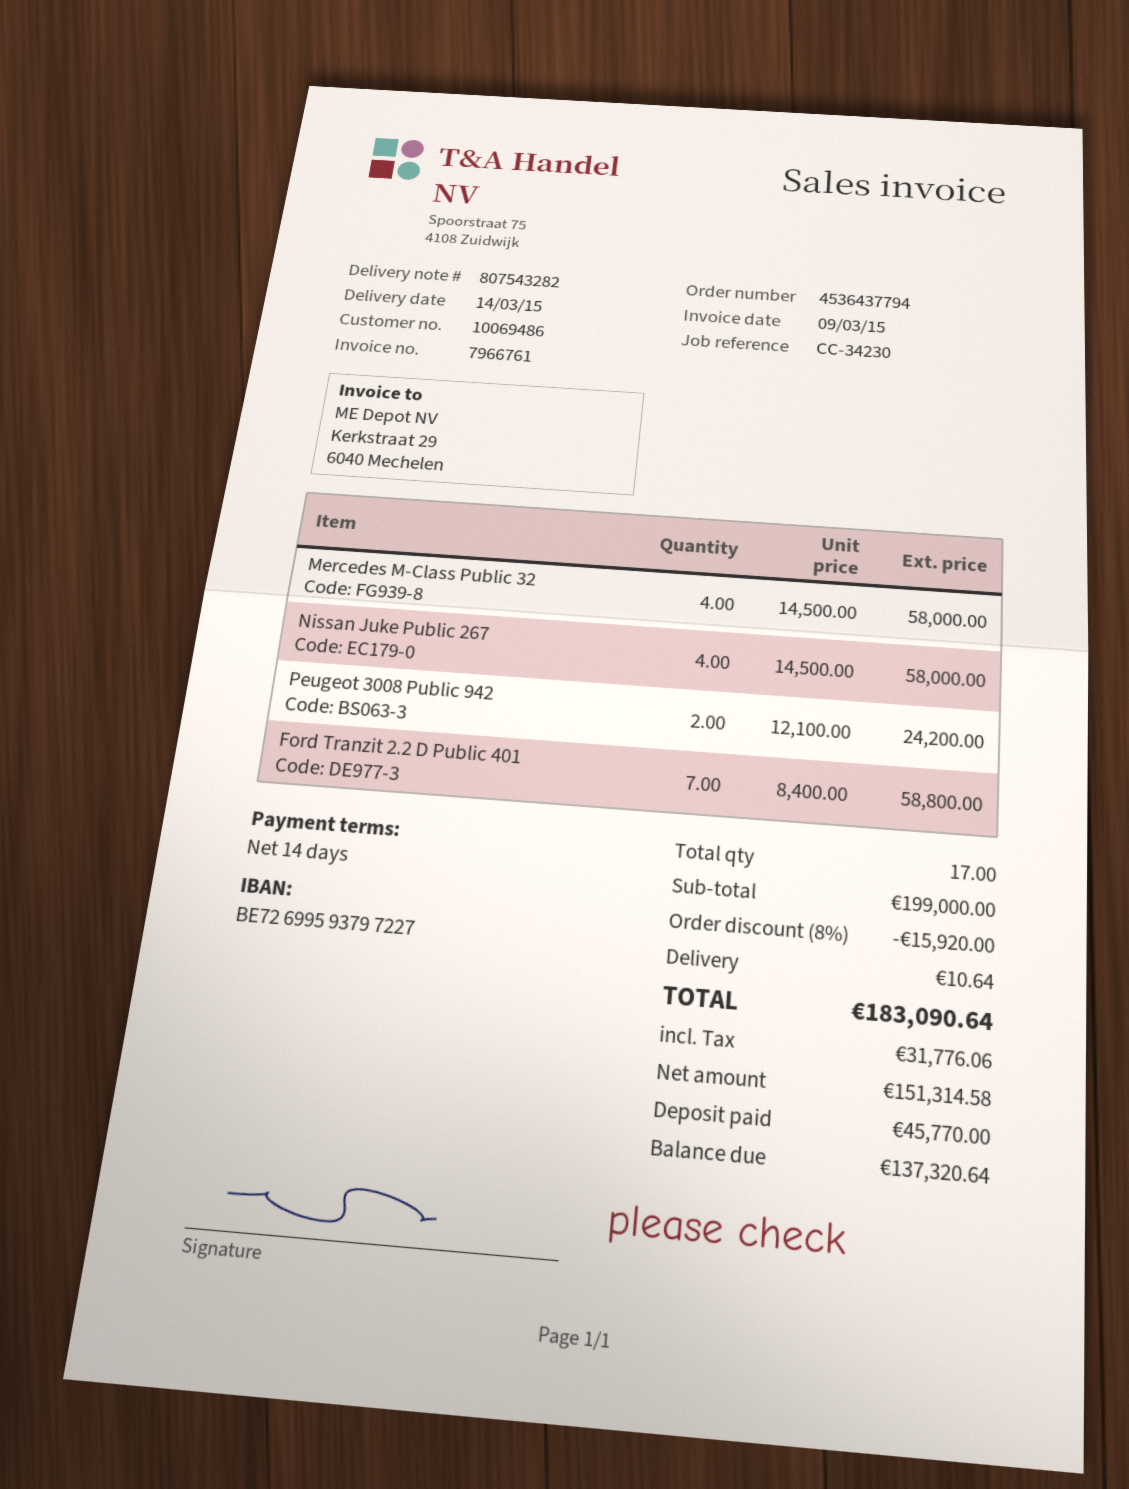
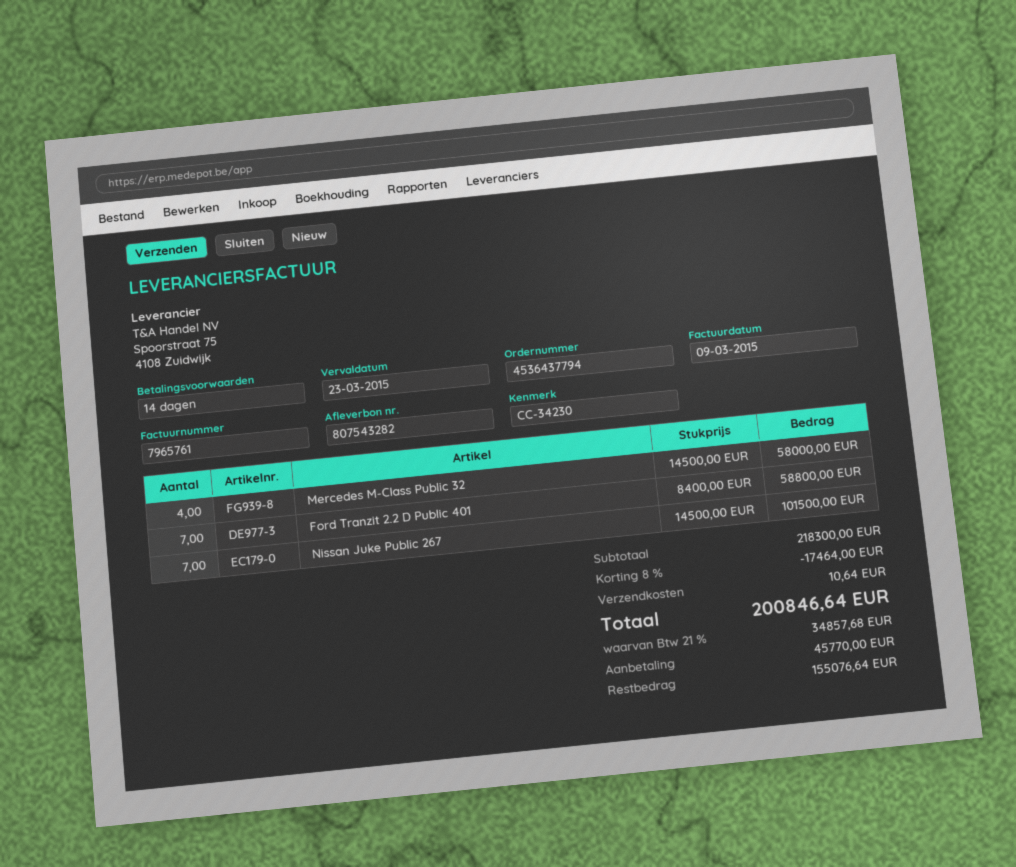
invoice number: 7966761 -> 7965761
Nissan Juke Public 267: 4 x 14500.00 = 58000.00 -> 7 x 14500.00 = 101500.00
Peugeot 3008 Public 942: 2 x 12100.00 = 24200.00 -> none
subtotal: 199000.00 -> 218300.00
discount: 8% = 15920.00 -> 8% = 17464.00
tax: 31776.06 -> 34857.68
total: 183090.64 -> 200846.64
balance: 137320.64 -> 155076.64

